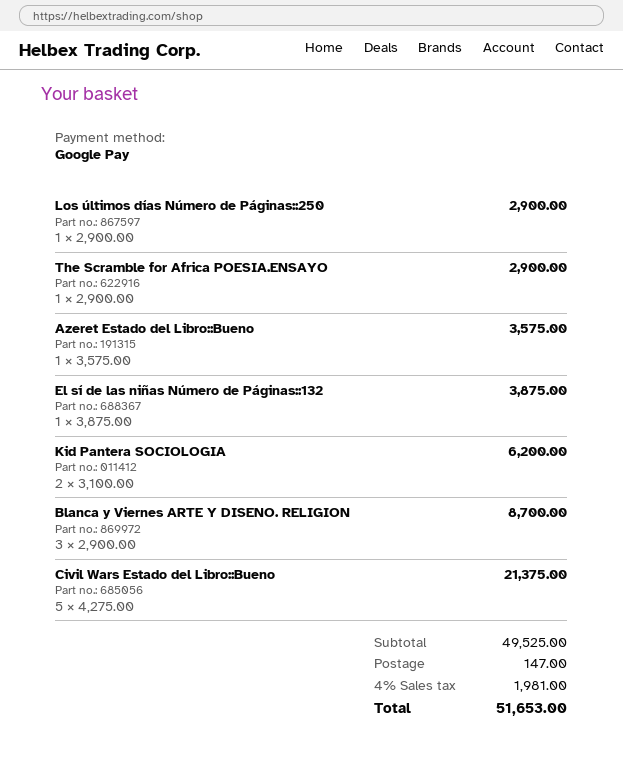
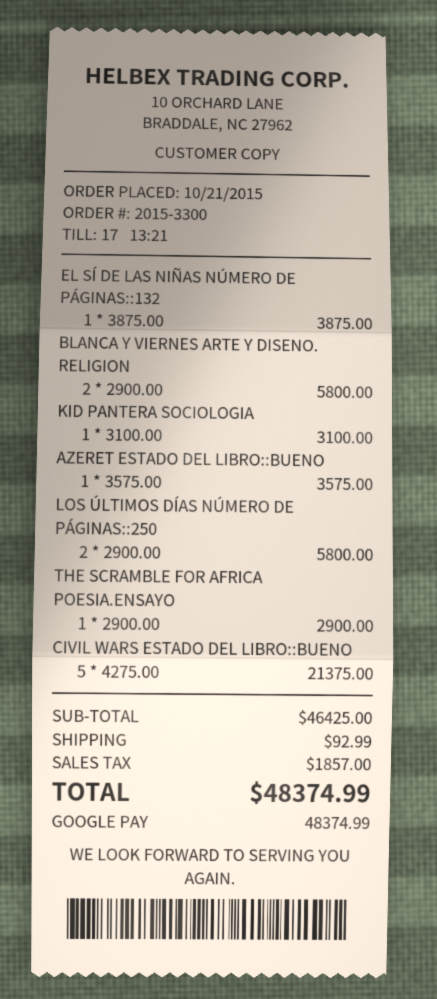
Los últimos días Número de Páginas::250: 1 x 2900.00 = 2900.00 -> 2 x 2900.00 = 5800.00
Kid Pantera SOCIOLOGIA: 2 x 3100.00 = 6200.00 -> 1 x 3100.00 = 3100.00
Blanca y Viernes ARTE Y DISENO. RELIGION: 3 x 2900.00 = 8700.00 -> 2 x 2900.00 = 5800.00
subtotal: 49525.00 -> 46425.00
shipping: 147.00 -> 92.99
tax: 1981.00 -> 1857.00
total: 51653.00 -> 48374.99

